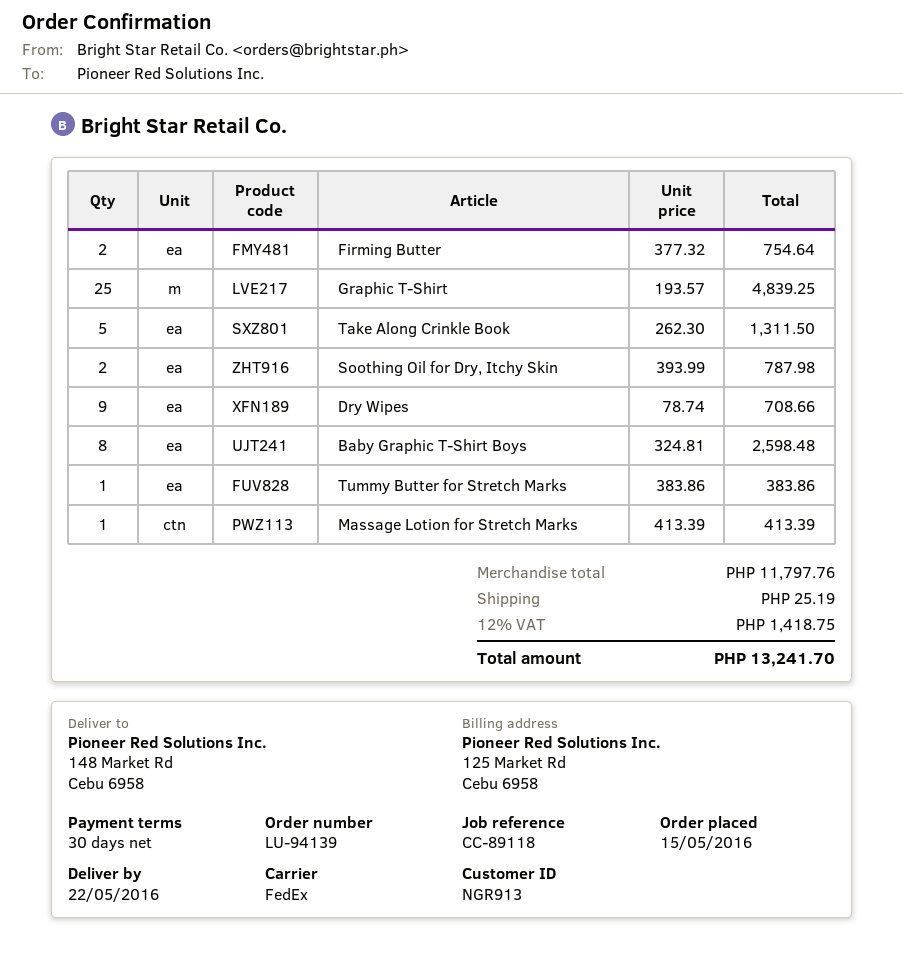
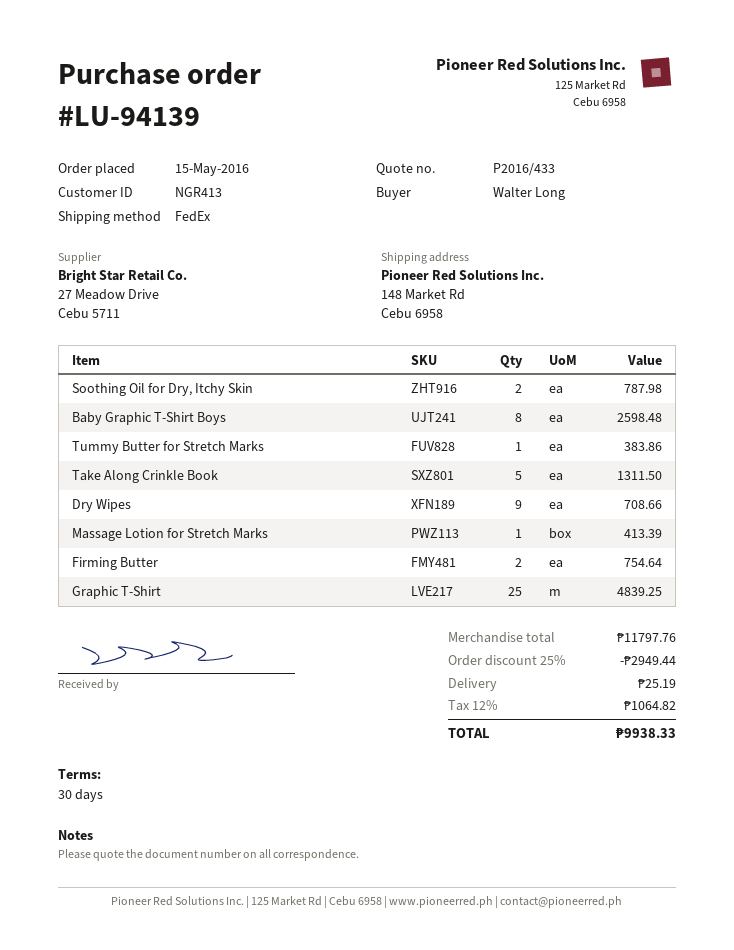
customer number: NGR913 -> NGR413
discount: none -> 25% = 2949.44
tax: 12% = 1418.75 -> 12% = 1064.82
total: 13241.70 -> 9938.33

